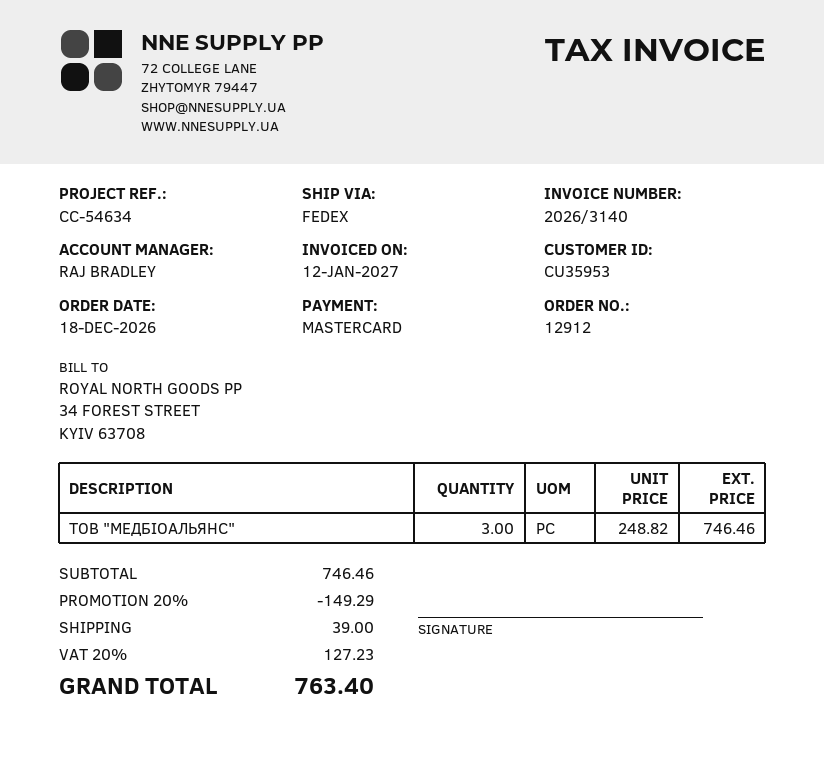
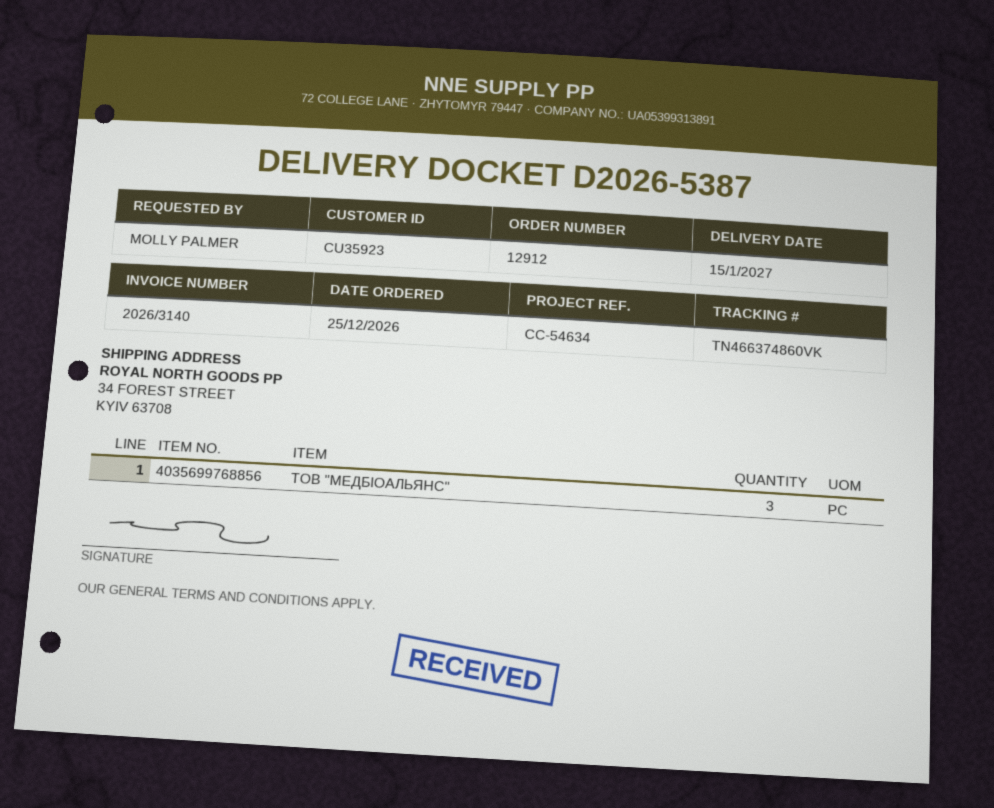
order date: 2026-12-18 -> 2026-12-25
customer number: CU35953 -> CU35923

